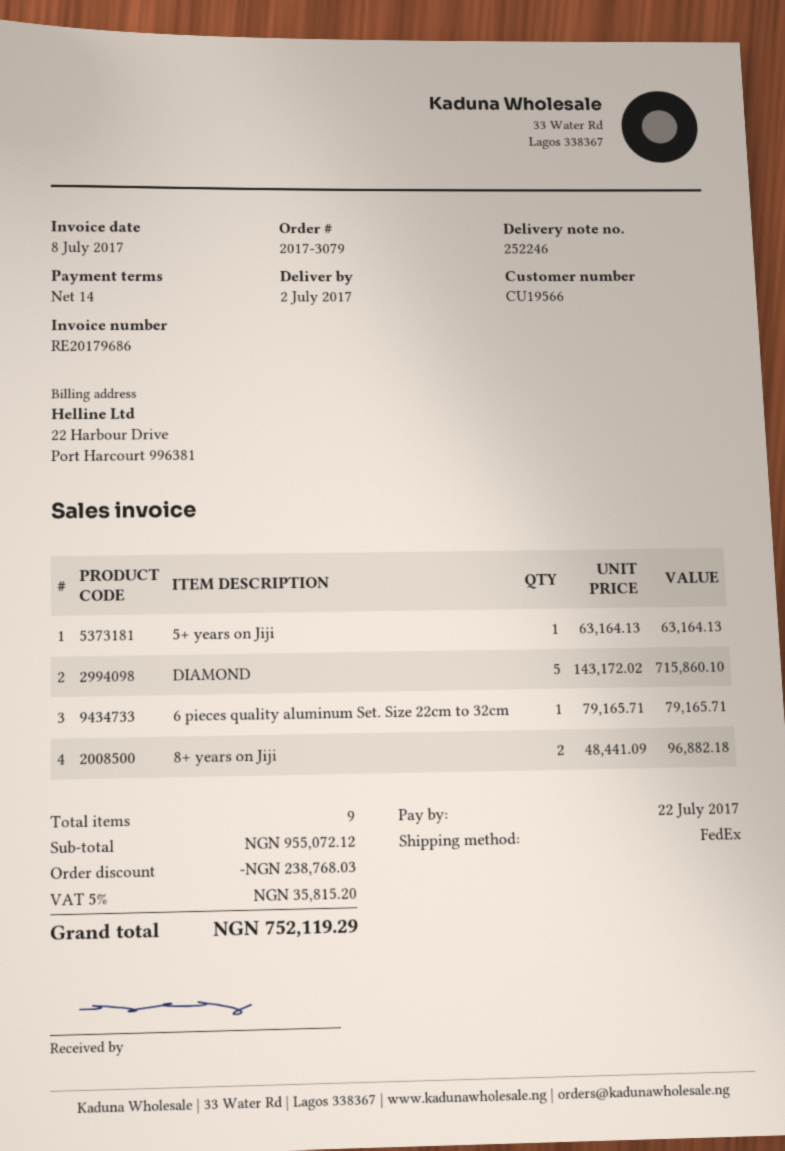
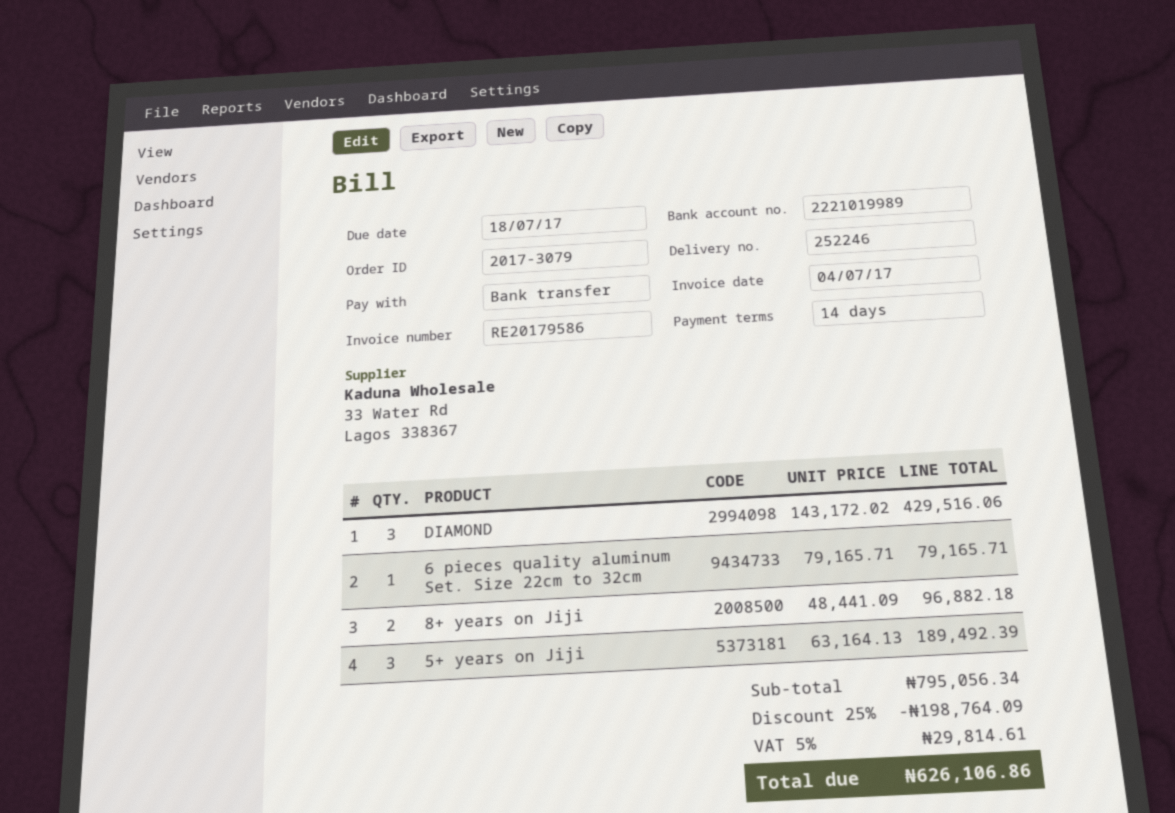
invoice number: RE20179686 -> RE20179586
invoice date: 2017-07-08 -> 2017-07-04
due date: 2017-07-22 -> 2017-07-18
5+ years on Jiji: 1 x 63164.13 = 63164.13 -> 3 x 63164.13 = 189492.39
DIAMOND: 5 x 143172.02 = 715860.10 -> 3 x 143172.02 = 429516.06
subtotal: 955072.12 -> 795056.34
discount: 238768.03 -> 198764.09
tax: 5% = 35815.20 -> 5% = 29814.61
total: 752119.29 -> 626106.86

